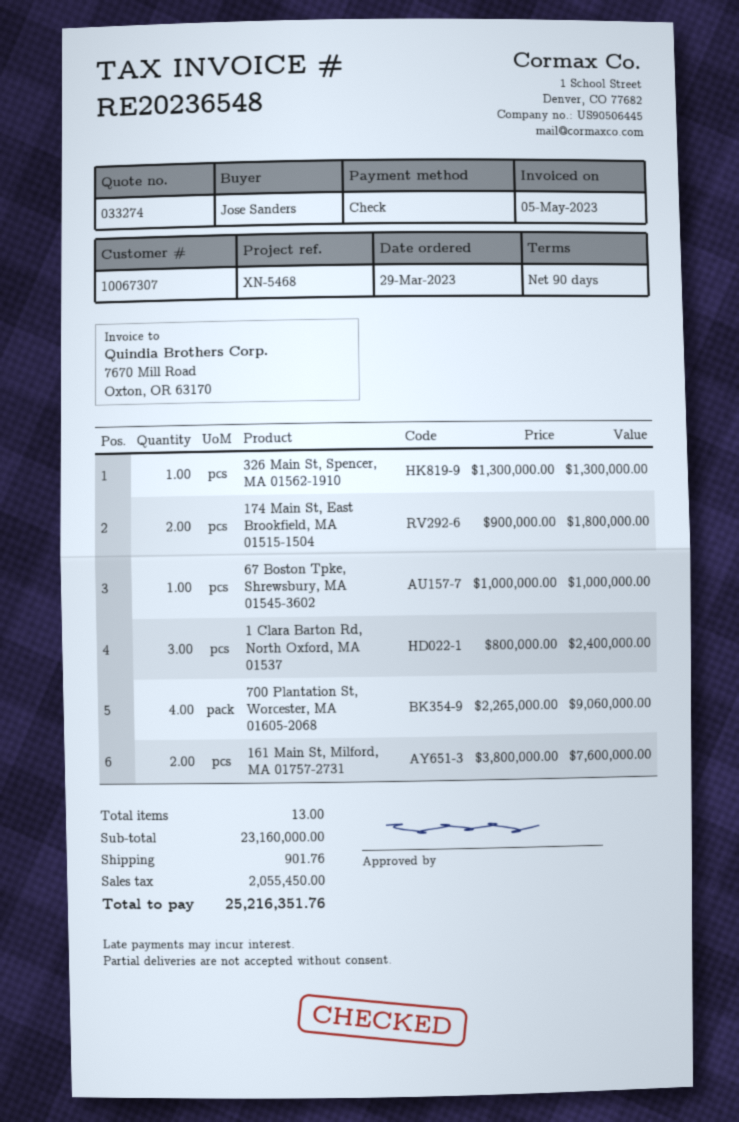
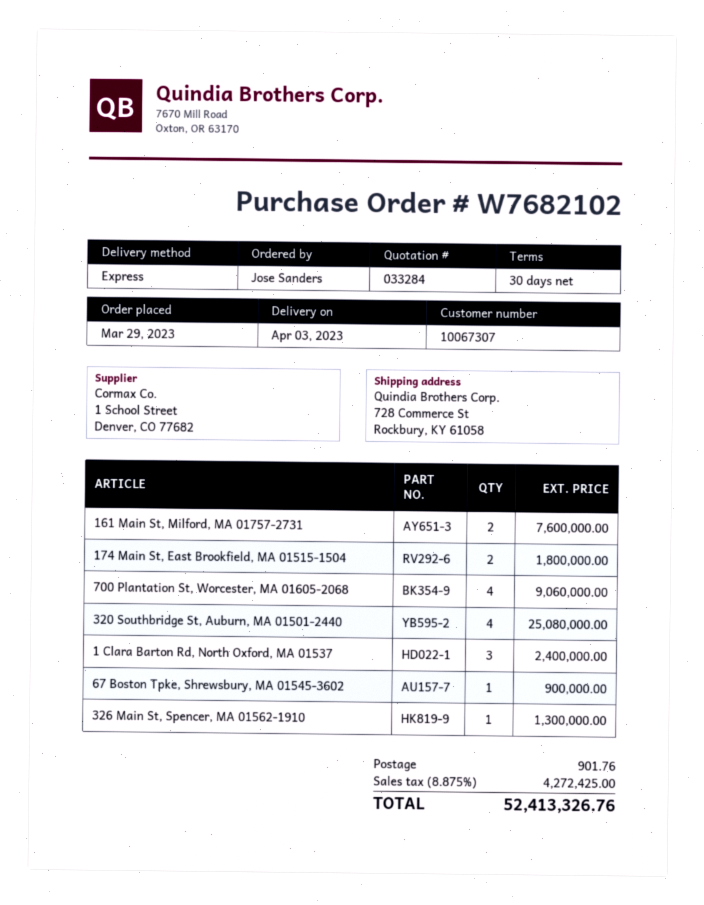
quote number: 033274 -> 033284
payment terms: 90 days -> 30 days
67 Boston Tpke, Shrewsbury, MA 01545-3602: 1 for 1000000.00 -> 1 for 900000.00
320 Southbridge St, Auburn, MA 01501-2440: none -> 4 for 25080000.00
tax: 2055450.00 -> 4272425.00
total: 25216351.76 -> 52413326.76

